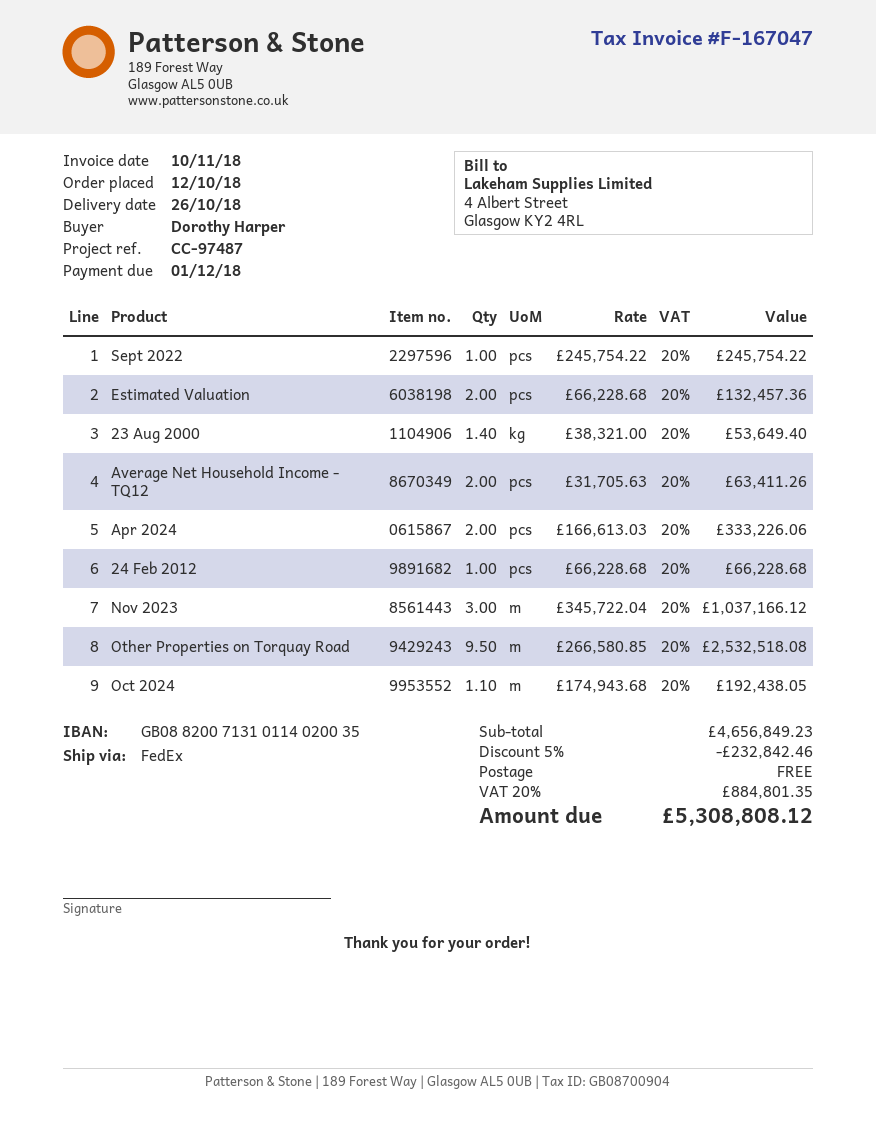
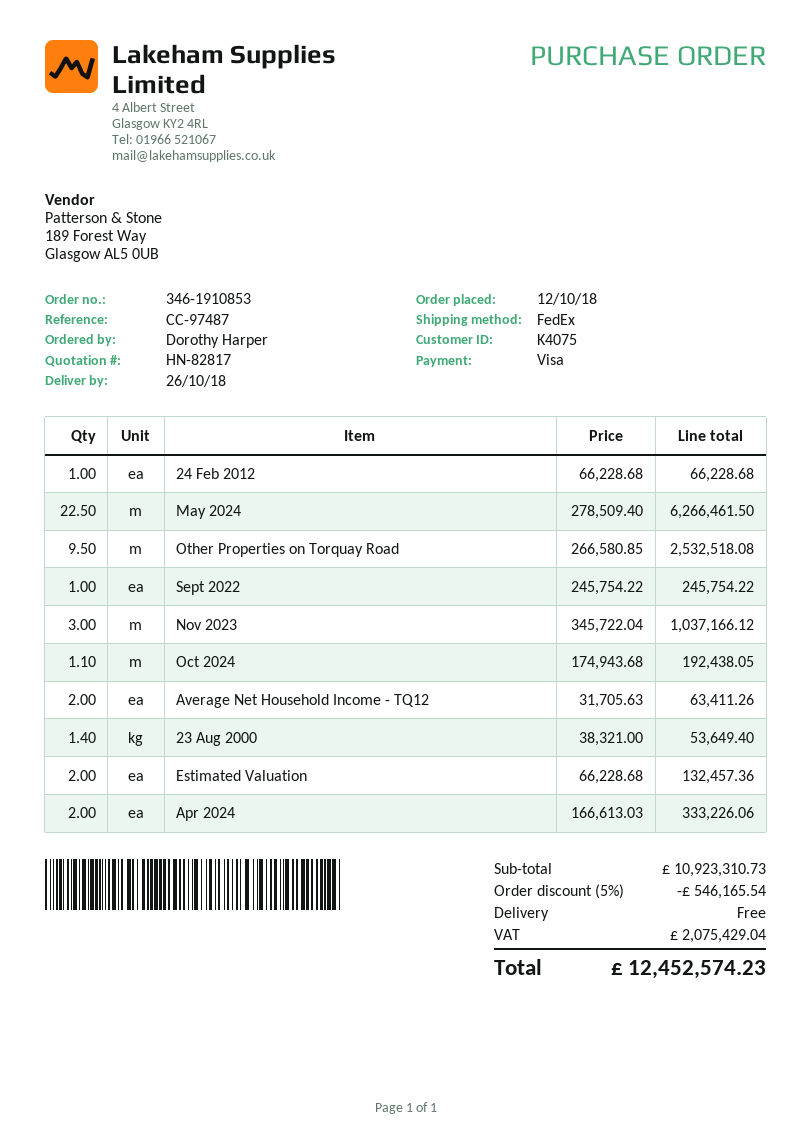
May 2024: none -> 22.5 x 278509.40 = 6266461.50
subtotal: 4656849.23 -> 10923310.73
discount: 5% = 232842.46 -> 5% = 546165.54
tax: 884801.35 -> 2075429.04
total: 5308808.12 -> 12452574.23

